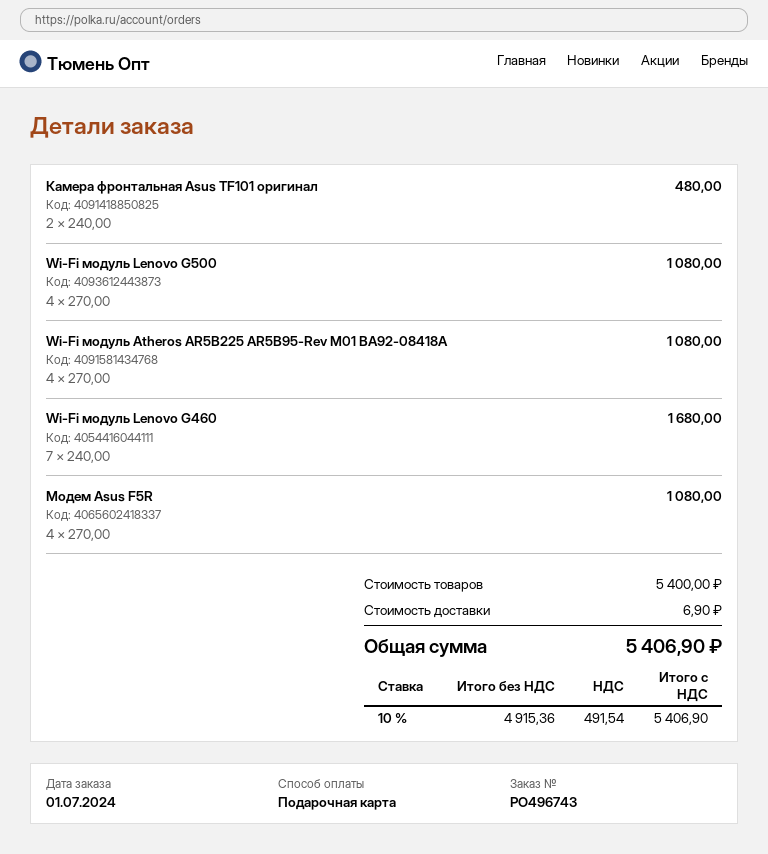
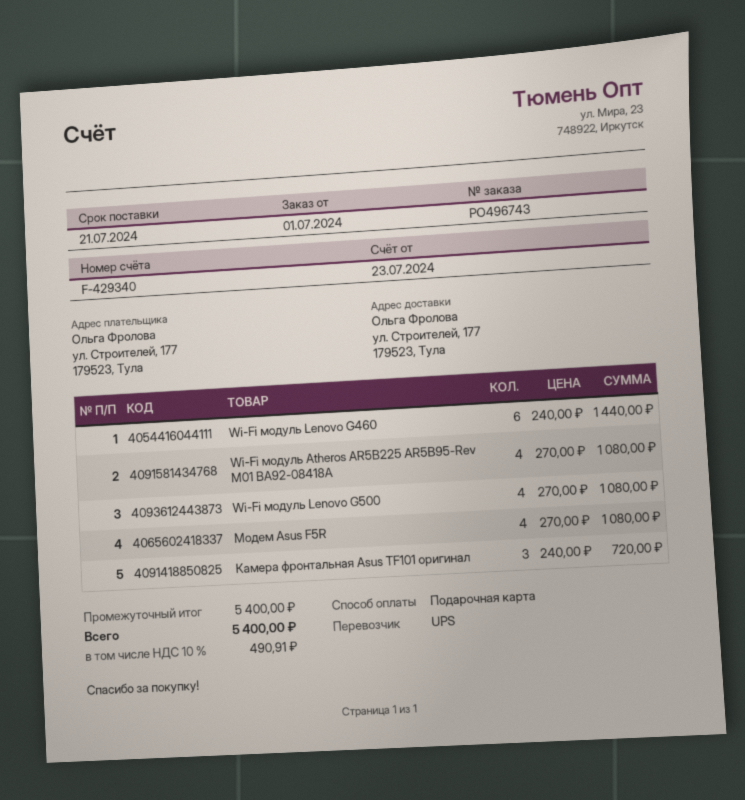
Камера фронтальная Asus TF101 оригинал: 2 x 240.00 = 480.00 -> 3 x 240.00 = 720.00
Wi-Fi модуль Lenovo G460: 7 x 240.00 = 1680.00 -> 6 x 240.00 = 1440.00
shipping: 6.90 -> none
tax: 10% = 491.54 -> 10% = 490.91
total: 5406.90 -> 5400.00

